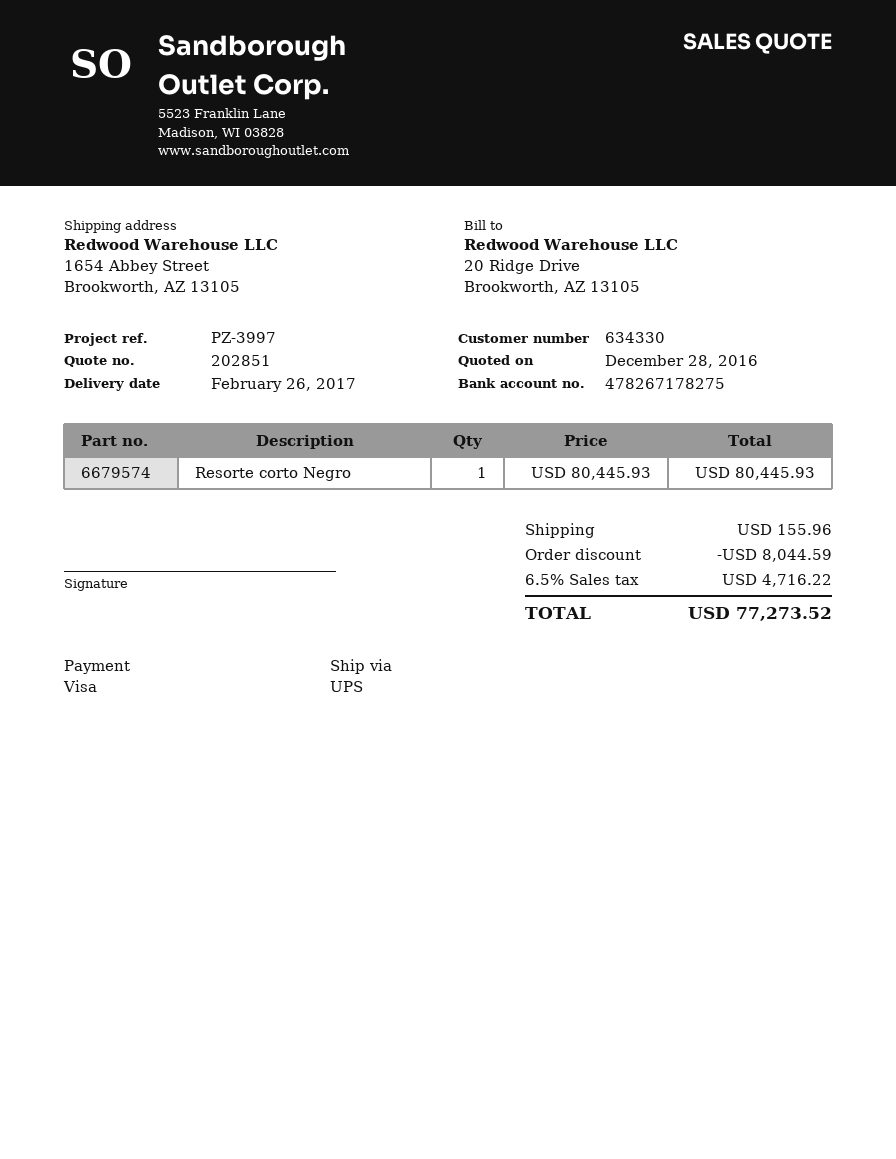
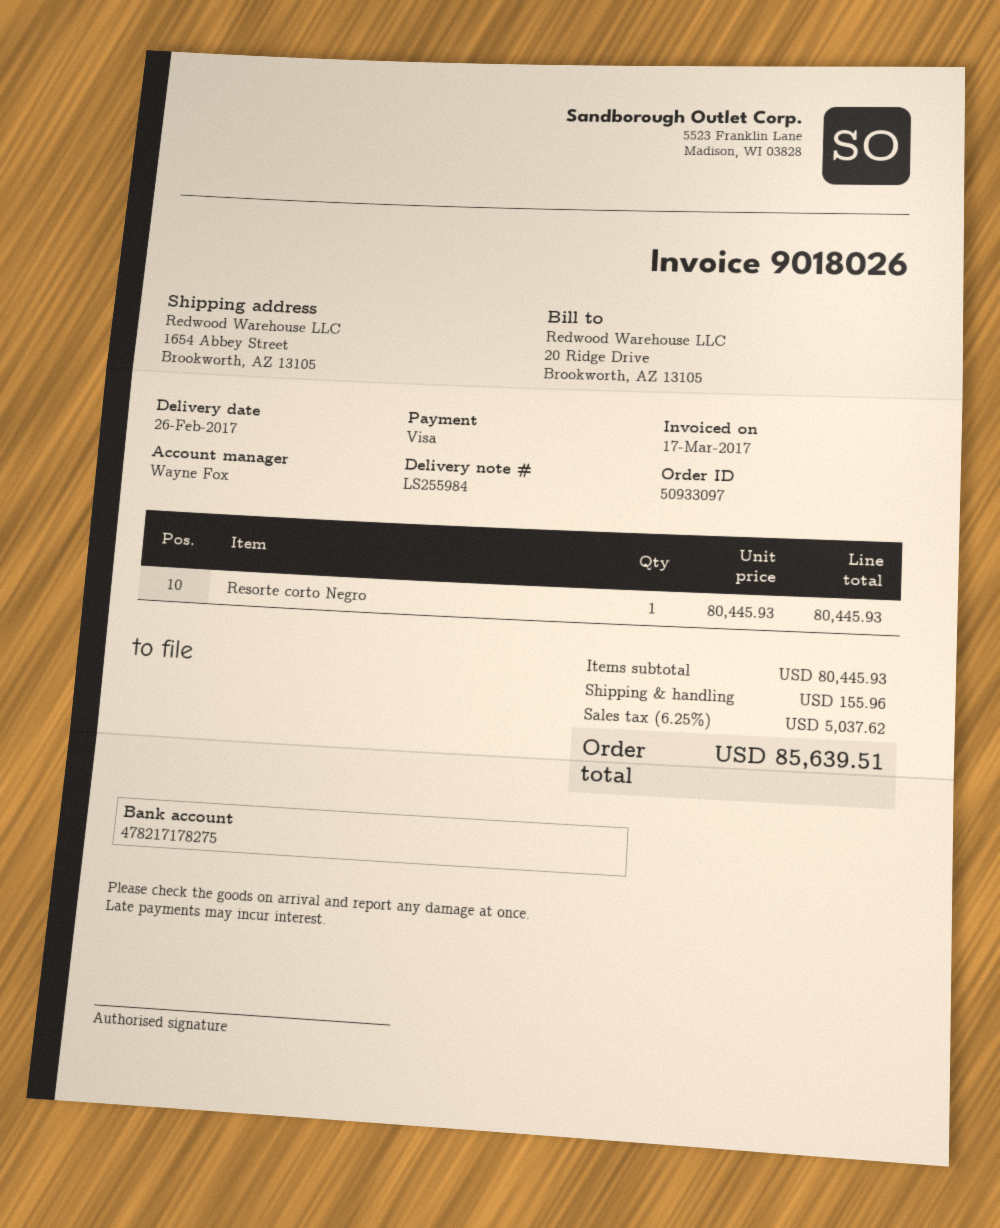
bank account: 478267178275 -> 478217178275
discount: 8044.59 -> none
tax: 6.5% = 4716.22 -> 6.25% = 5037.62
total: 77273.52 -> 85639.51

